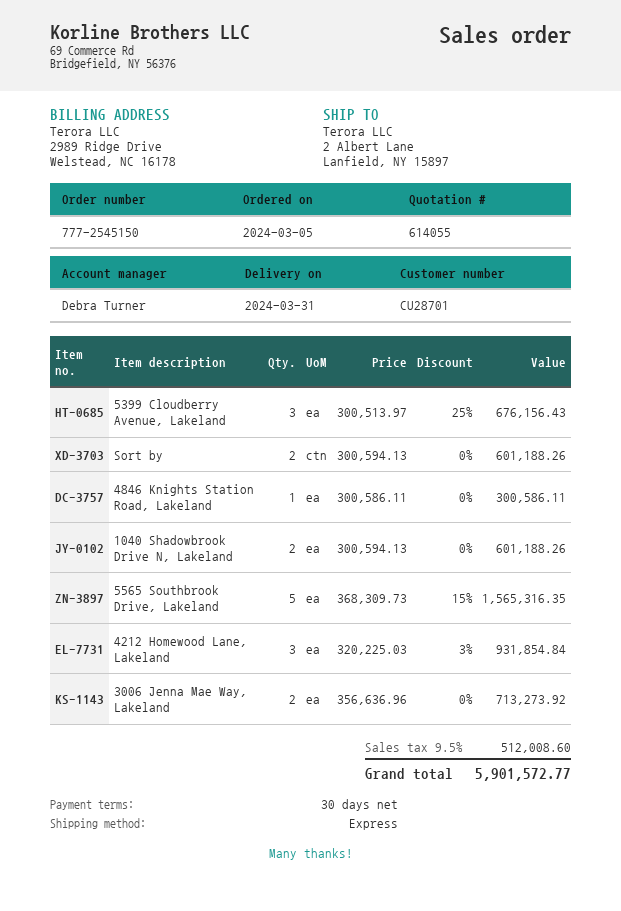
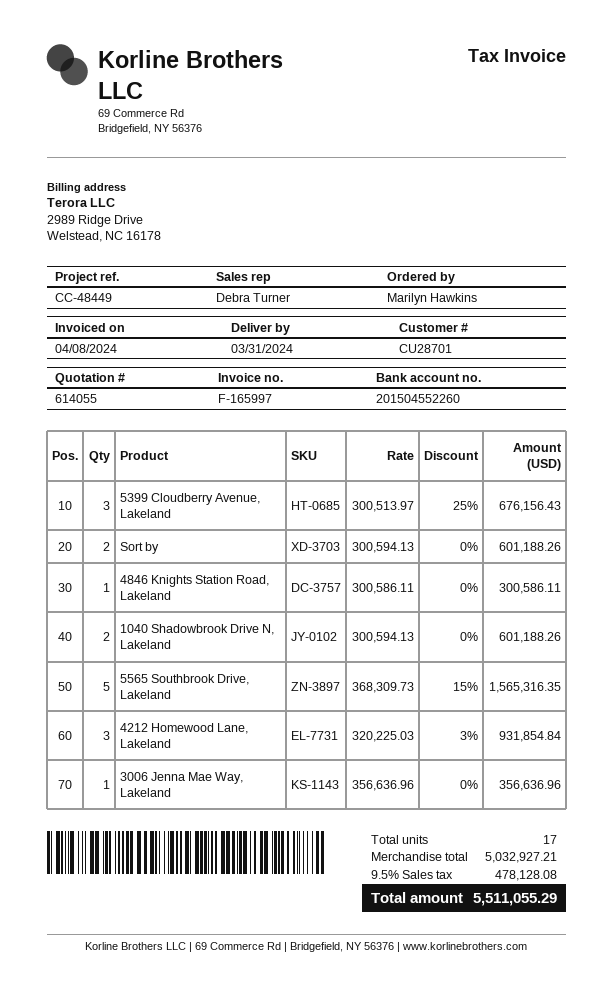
3006 Jenna Mae Way, Lakeland: 2 x 356636.96 = 713273.92 -> 1 x 356636.96 = 356636.96
tax: 9.5% = 512008.60 -> 9.5% = 478128.08
total: 5901572.77 -> 5511055.29

